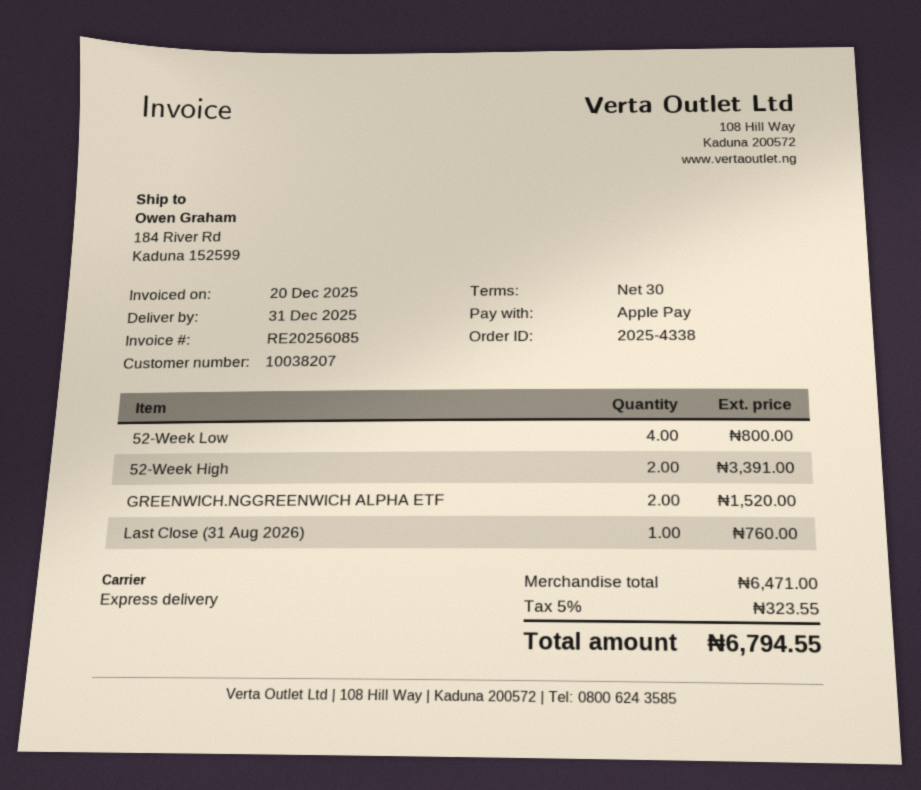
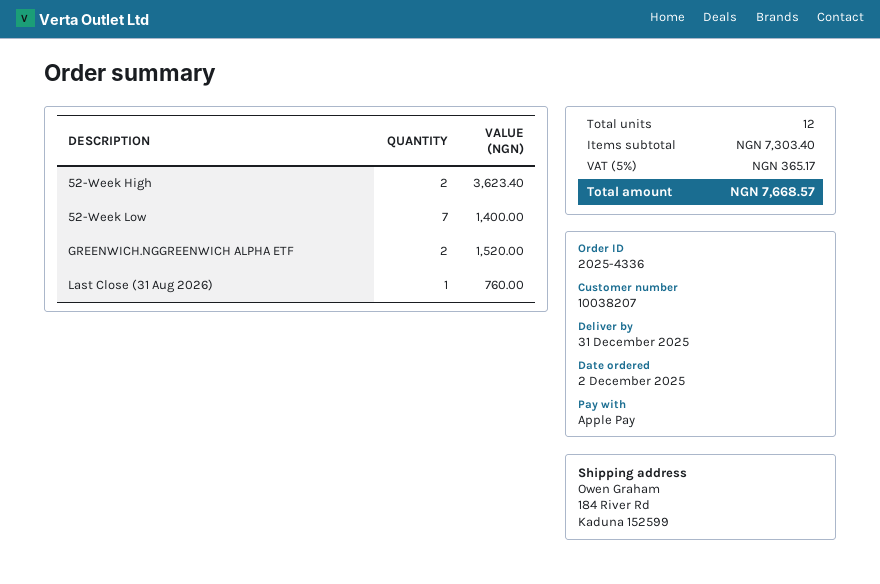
order number: 2025-4338 -> 2025-4336
52-Week Low: 4 for 800.00 -> 7 for 1400.00
52-Week High: 2 for 3391.00 -> 2 for 3623.40
subtotal: 6471.00 -> 7303.40
tax: 5% = 323.55 -> 5% = 365.17
total: 6794.55 -> 7668.57

